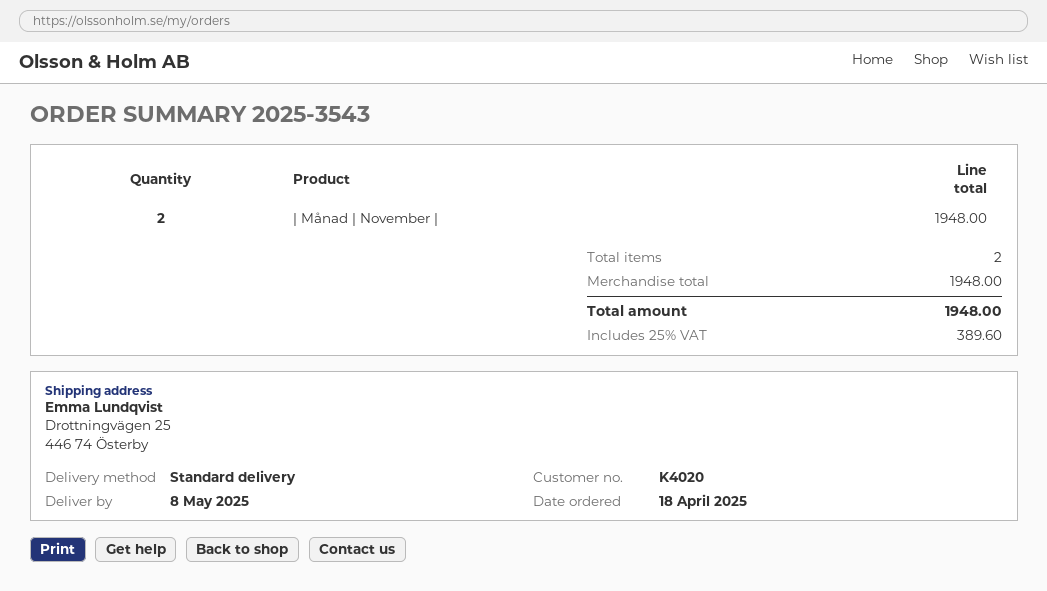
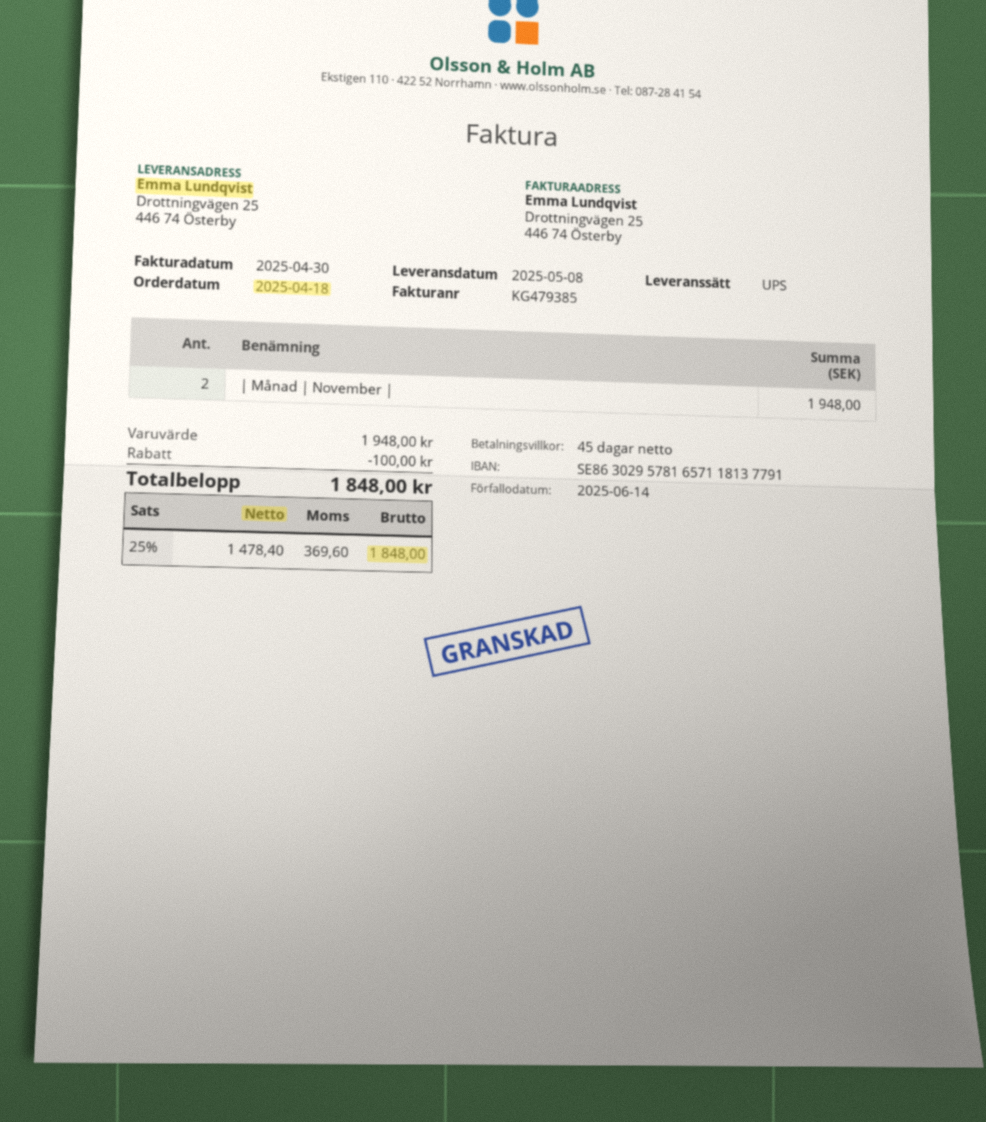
shipping method: standard -> UPS
discount: none -> 100.00
tax: 25% = 389.60 -> 25% = 369.60
total: 1948.00 -> 1848.00

